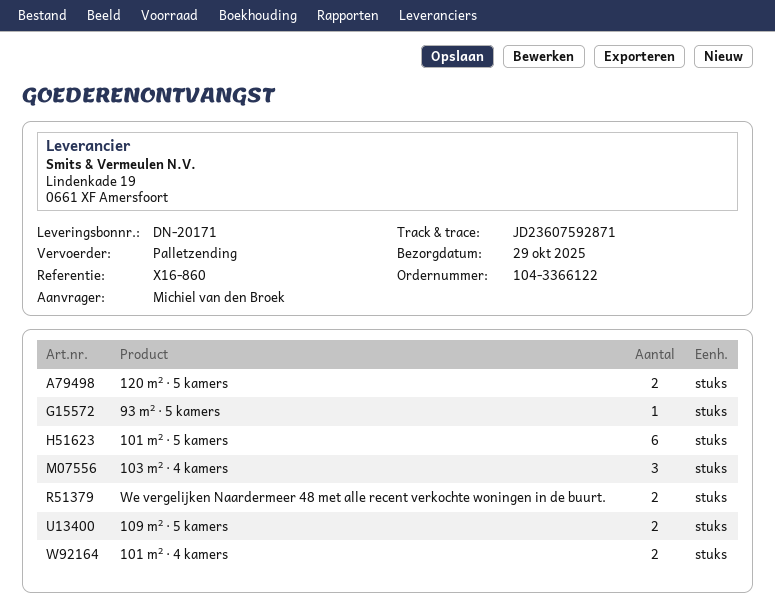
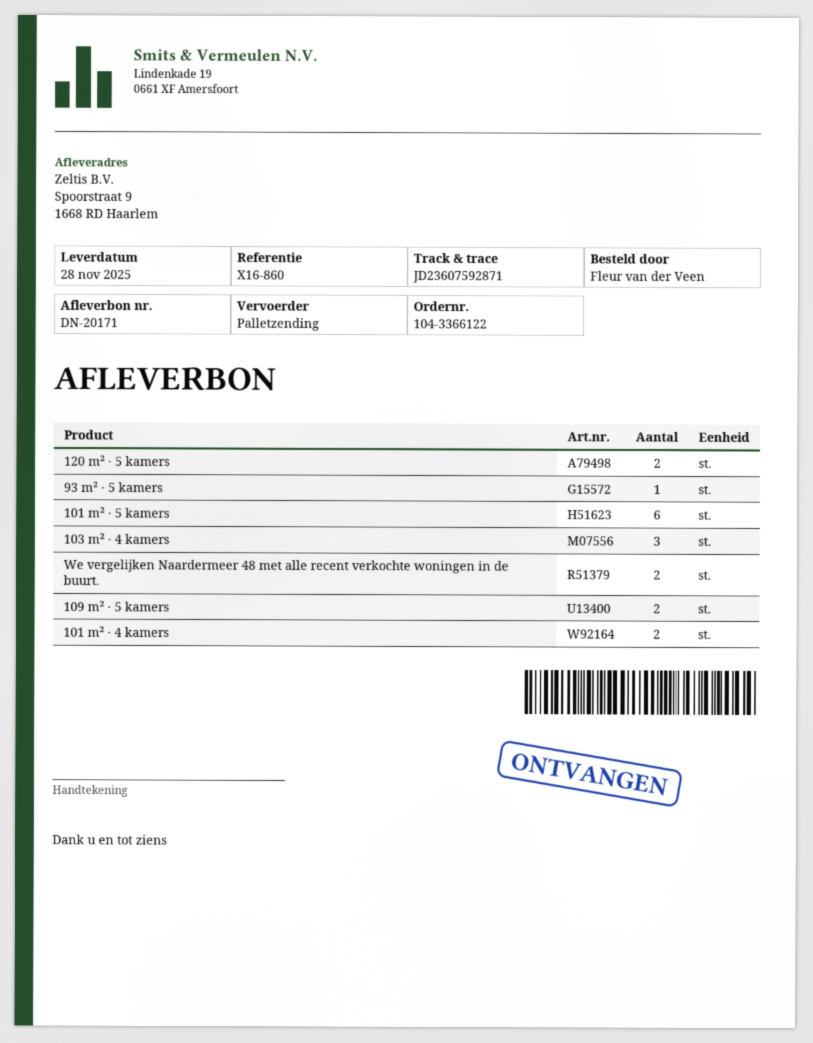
delivery date: 2025-10-29 -> 2025-11-28
ordered by: Michiel van den Broek -> Fleur van der Veen

